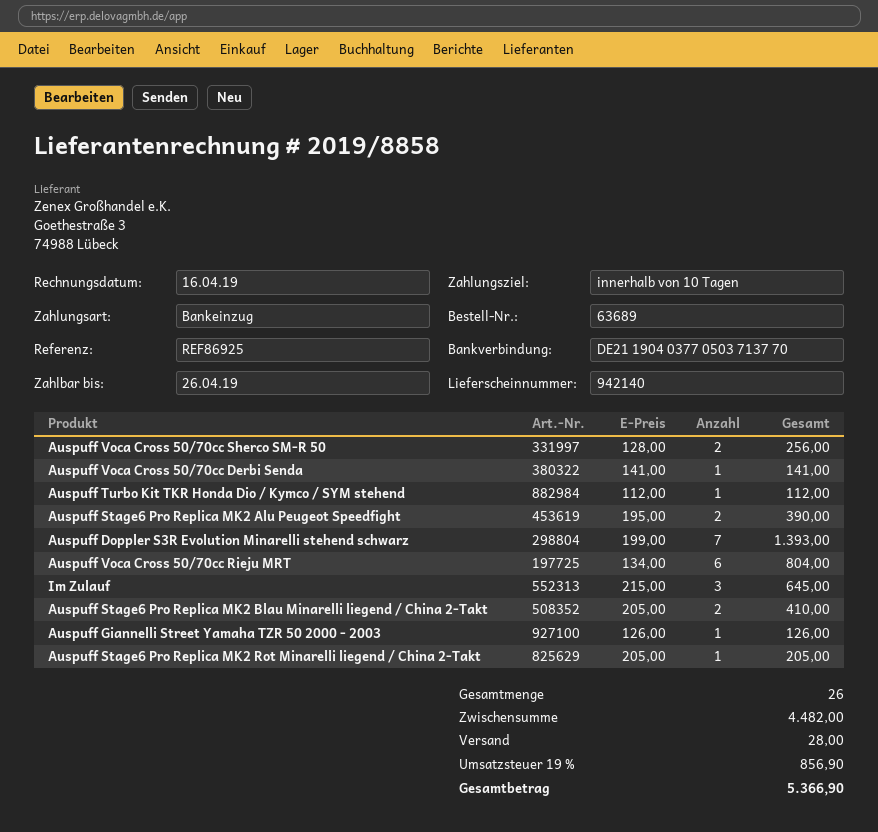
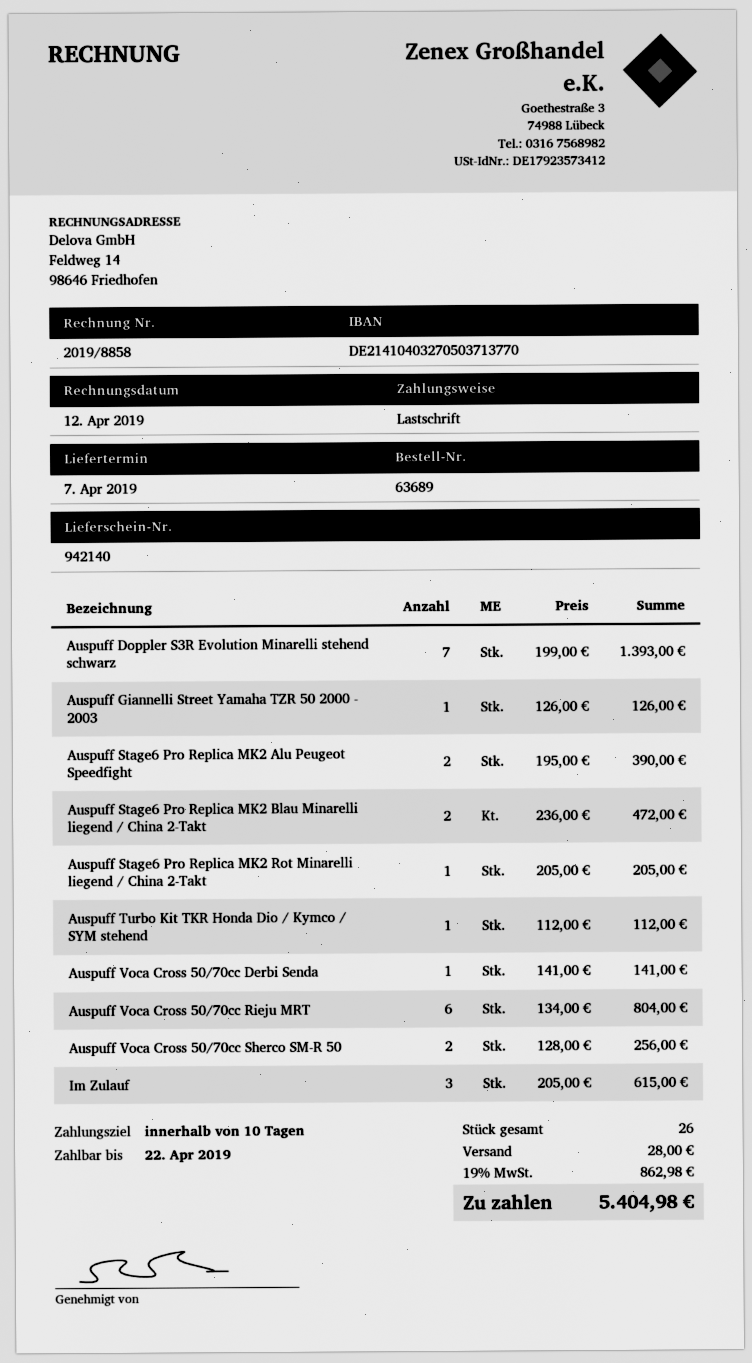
invoice date: 2019-04-16 -> 2019-04-12
due date: 2019-04-26 -> 2019-04-22
bank account: DE21190403770503713770 -> DE21410403270503713770
Im Zulauf: 3 x 215.00 = 645.00 -> 3 x 205.00 = 615.00
Auspuff Stage6 Pro Replica MK2 Blau Minarelli liegend / China 2-Takt: 2 x 205.00 = 410.00 -> 2 x 236.00 = 472.00
tax: 19% = 856.90 -> 19% = 862.98
total: 5366.90 -> 5404.98

